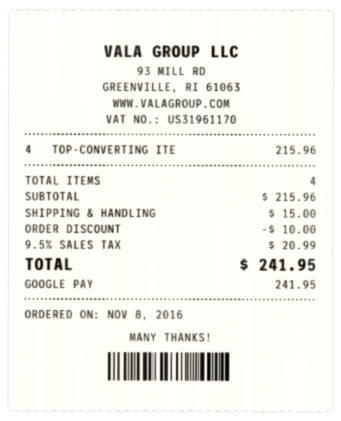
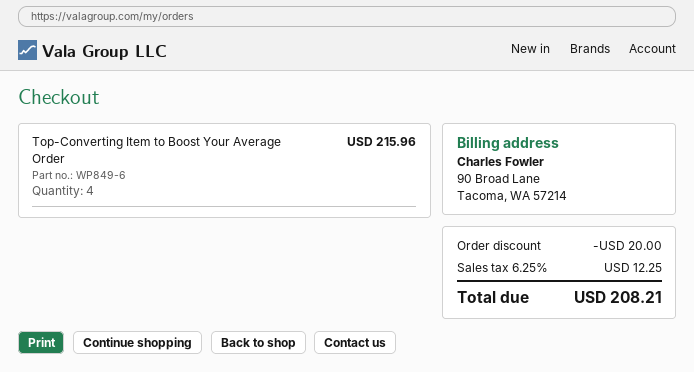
discount: 10.00 -> 20.00
shipping: 15.00 -> none
tax: 9.5% = 20.99 -> 6.25% = 12.25
total: 241.95 -> 208.21

